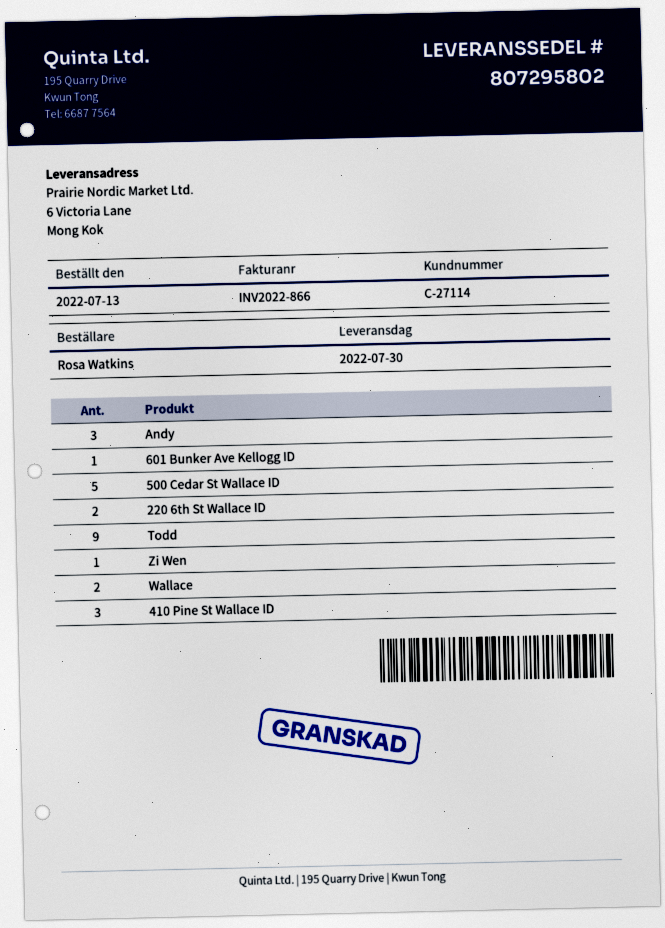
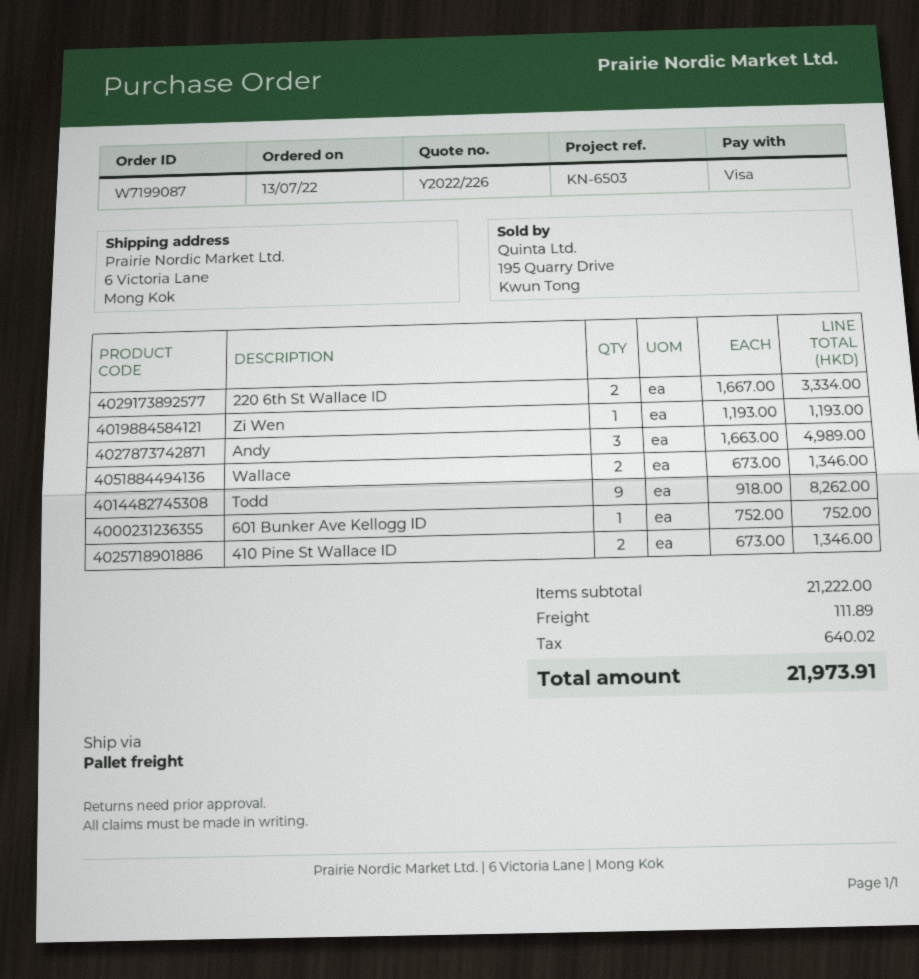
500 Cedar St Wallace ID: 5 -> none
410 Pine St Wallace ID: 3 -> 2

